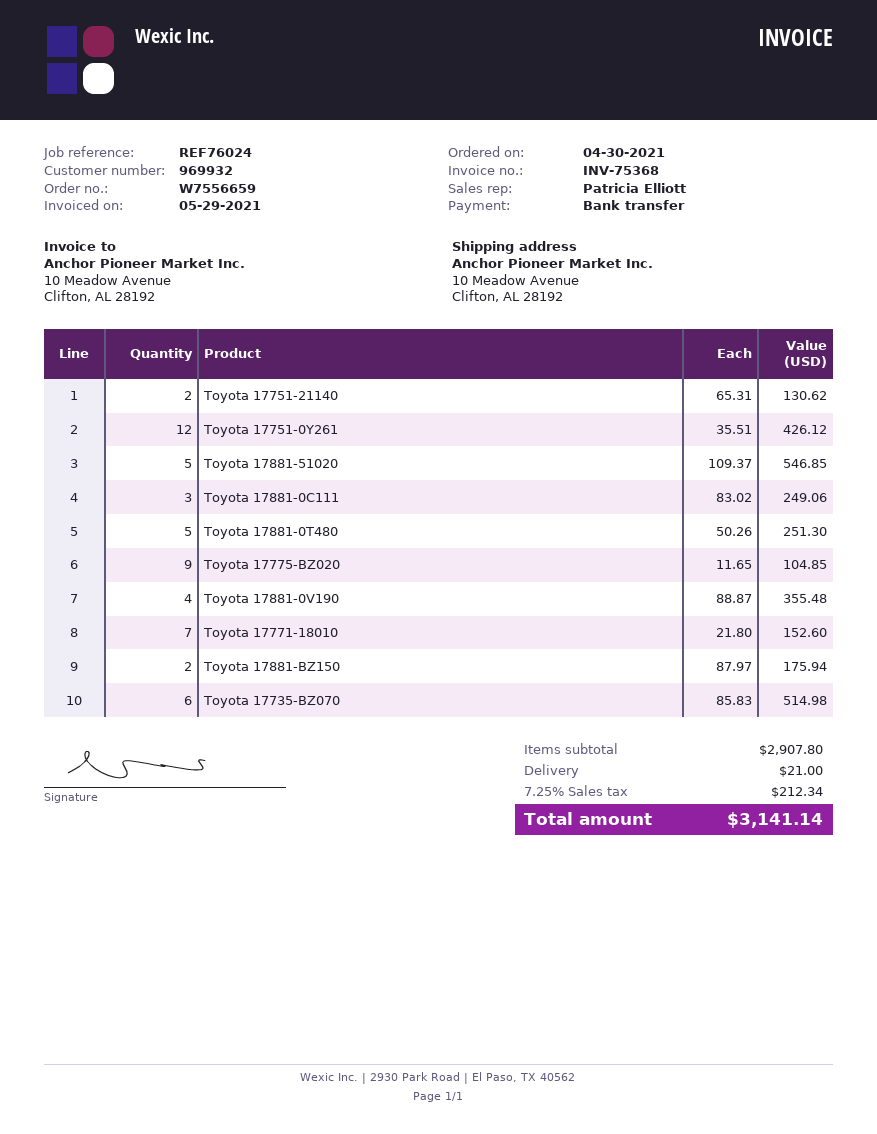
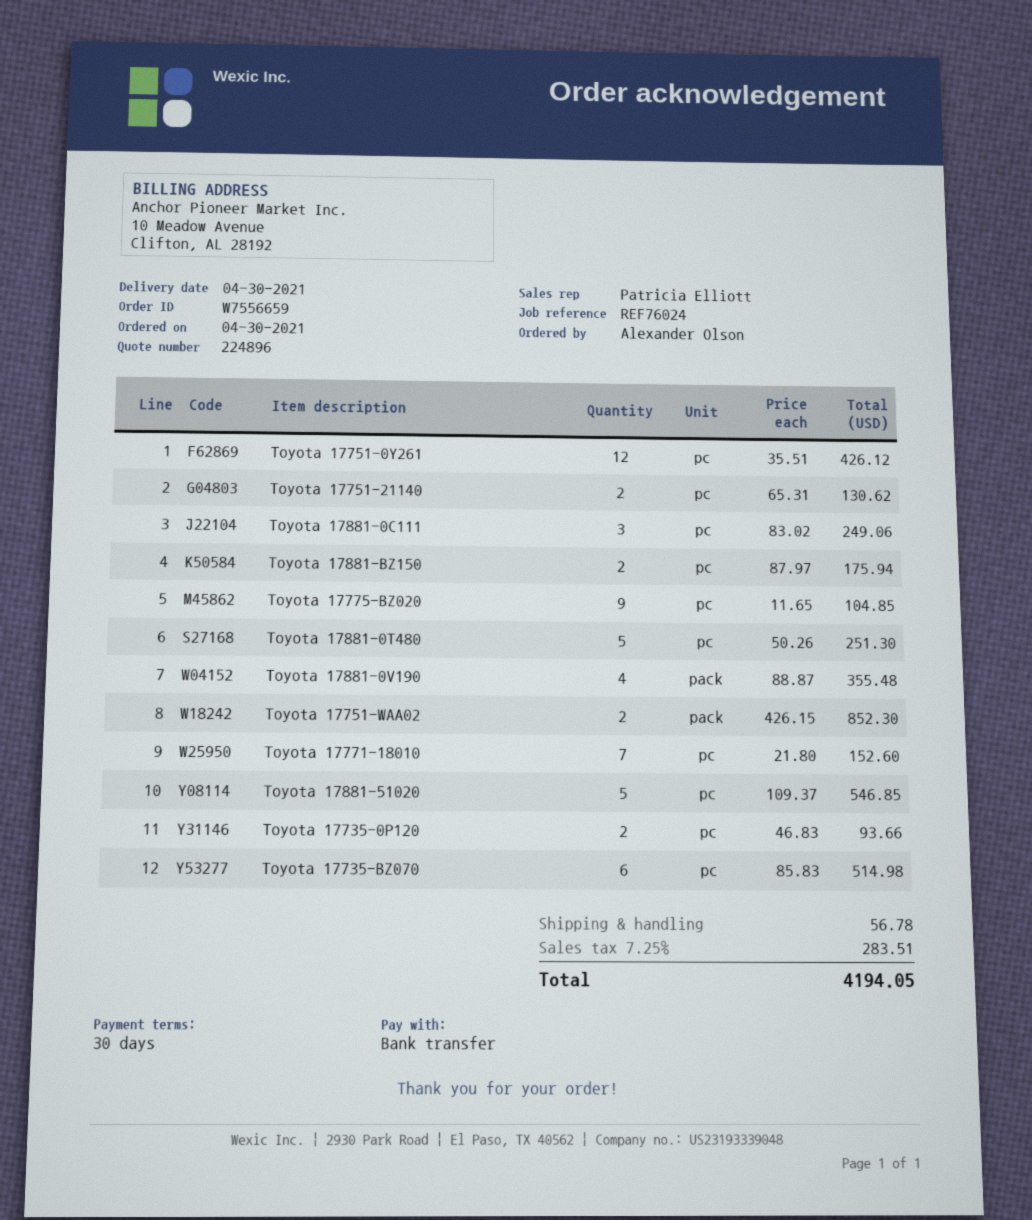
Toyota 17751-WAA02: none -> 2 x 426.15 = 852.30
Toyota 17735-0P120: none -> 2 x 46.83 = 93.66
shipping: 21.00 -> 56.78
tax: 7.25% = 212.34 -> 7.25% = 283.51
total: 3141.14 -> 4194.05

